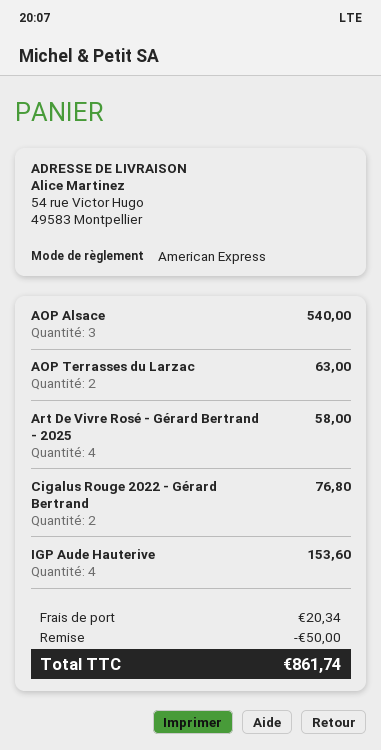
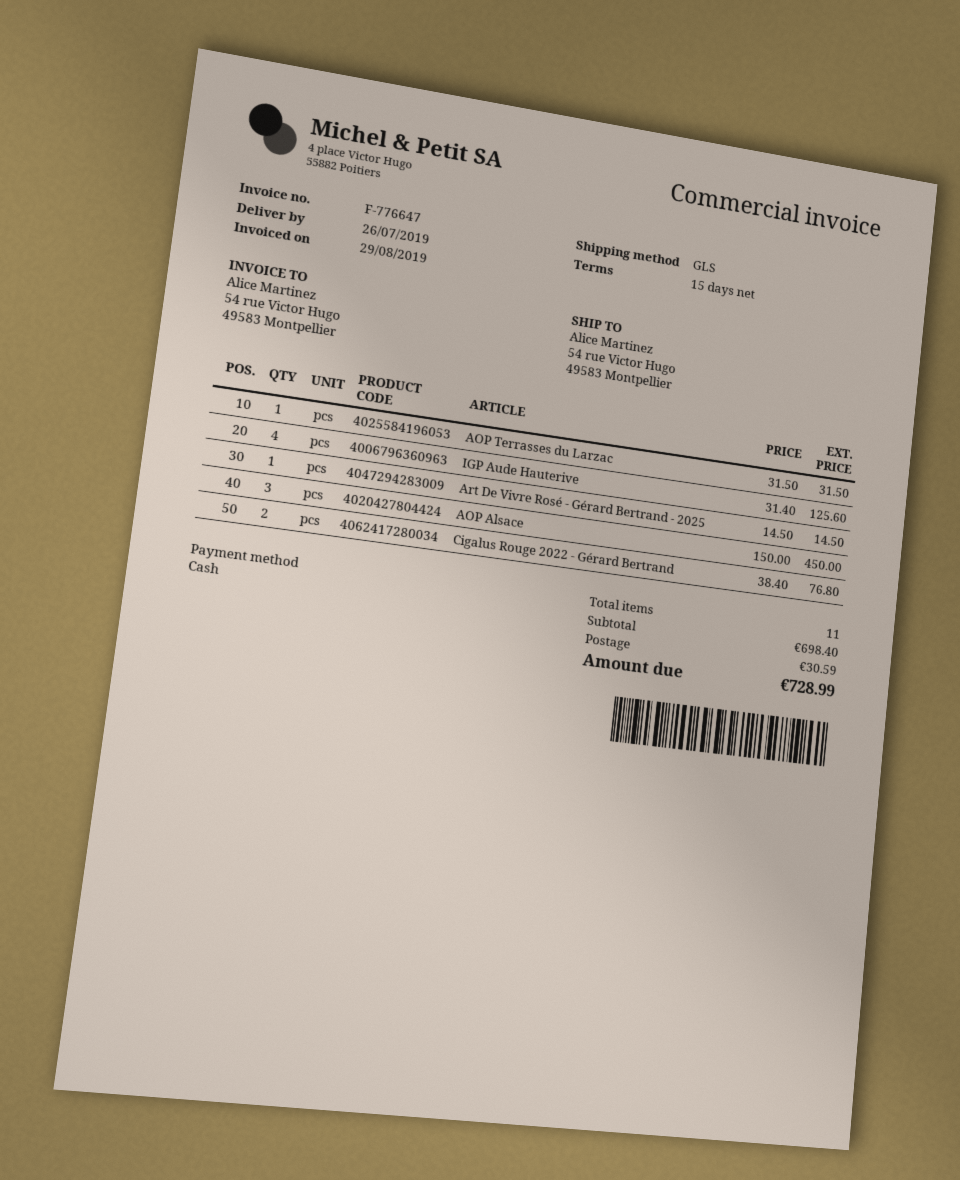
payment method: American Express -> cash
AOP Alsace: 3 for 540.00 -> 3 for 450.00
AOP Terrasses du Larzac: 2 for 63.00 -> 1 for 31.50
Art De Vivre Rosé - Gérard Bertrand - 2025: 4 for 58.00 -> 1 for 14.50
IGP Aude Hauterive: 4 for 153.60 -> 4 for 125.60
discount: 50.00 -> none
shipping: 20.34 -> 30.59
total: 861.74 -> 728.99

